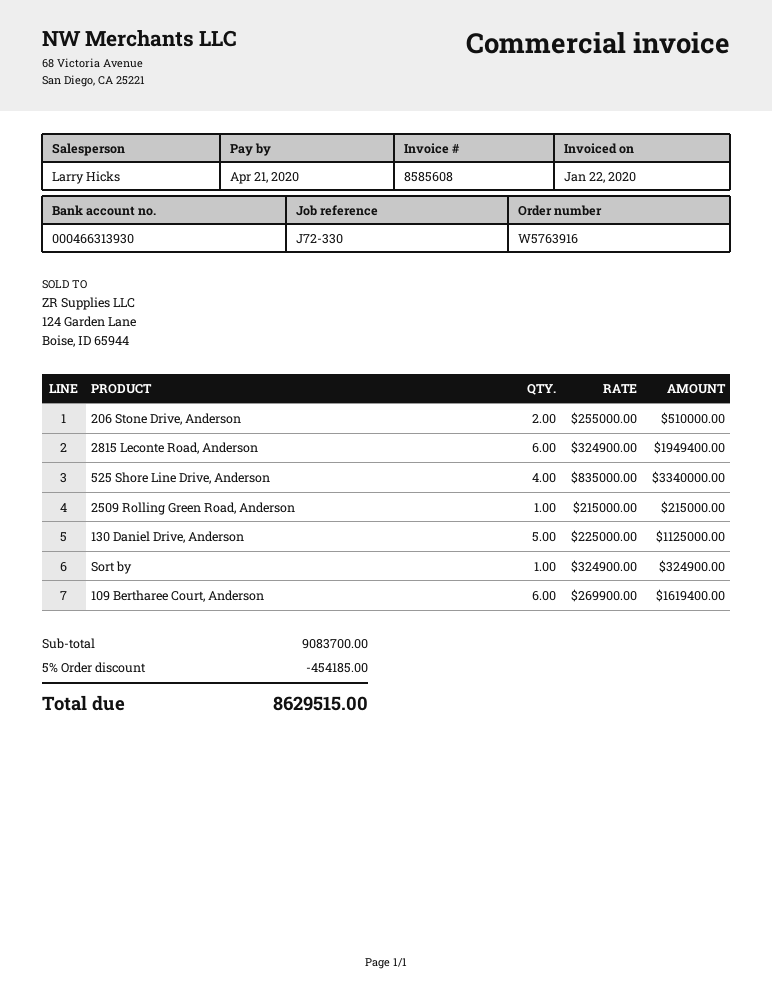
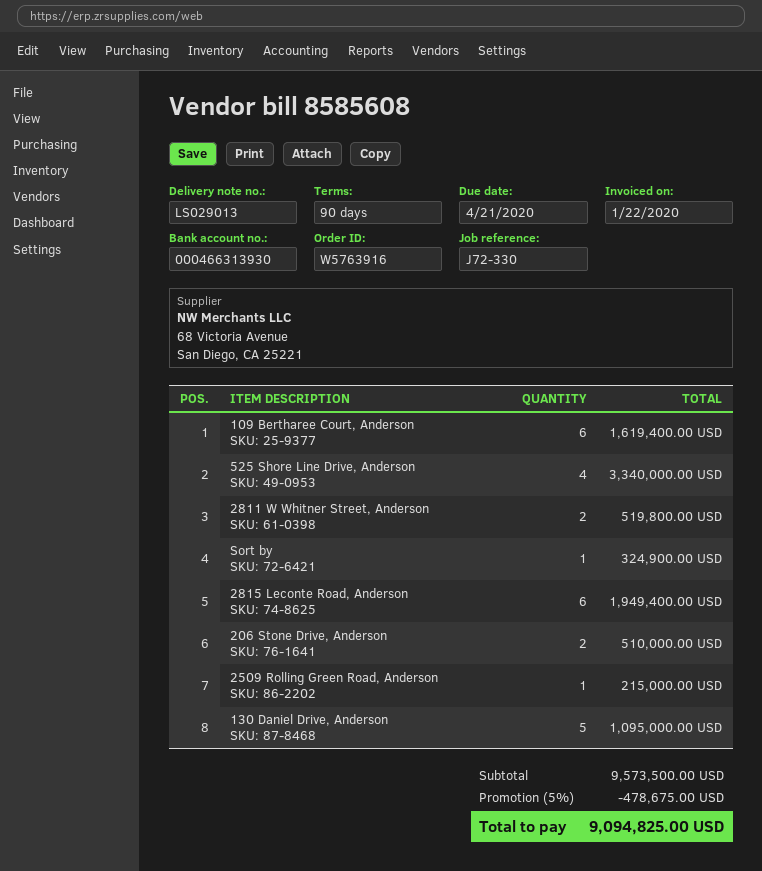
130 Daniel Drive, Anderson: 5 for 1125000.00 -> 5 for 1095000.00
2811 W Whitner Street, Anderson: none -> 2 for 519800.00
subtotal: 9083700.00 -> 9573500.00
discount: 5% = 454185.00 -> 5% = 478675.00
total: 8629515.00 -> 9094825.00

